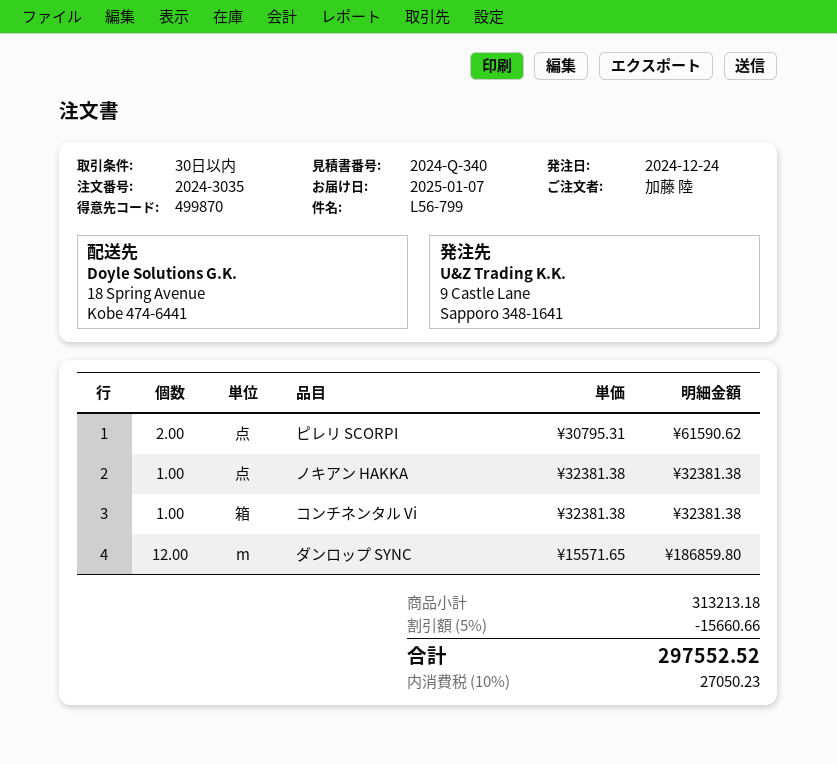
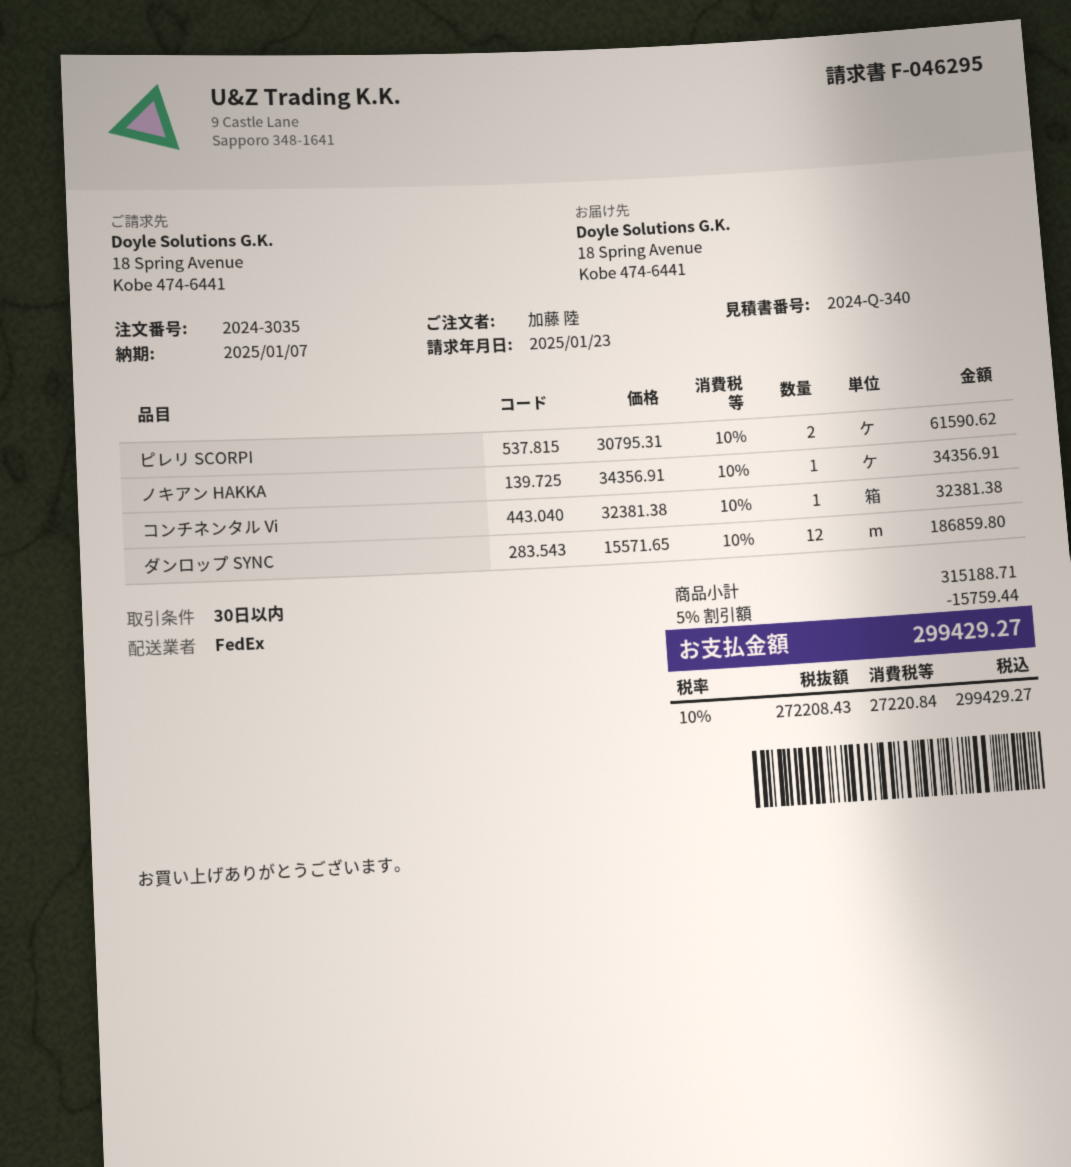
ノキアン HAKKA: 1 x 32381.38 = 32381.38 -> 1 x 34356.91 = 34356.91
subtotal: 313213.18 -> 315188.71
discount: 5% = 15660.66 -> 5% = 15759.44
tax: 10% = 27050.23 -> 10% = 27220.84
total: 297552.52 -> 299429.27

